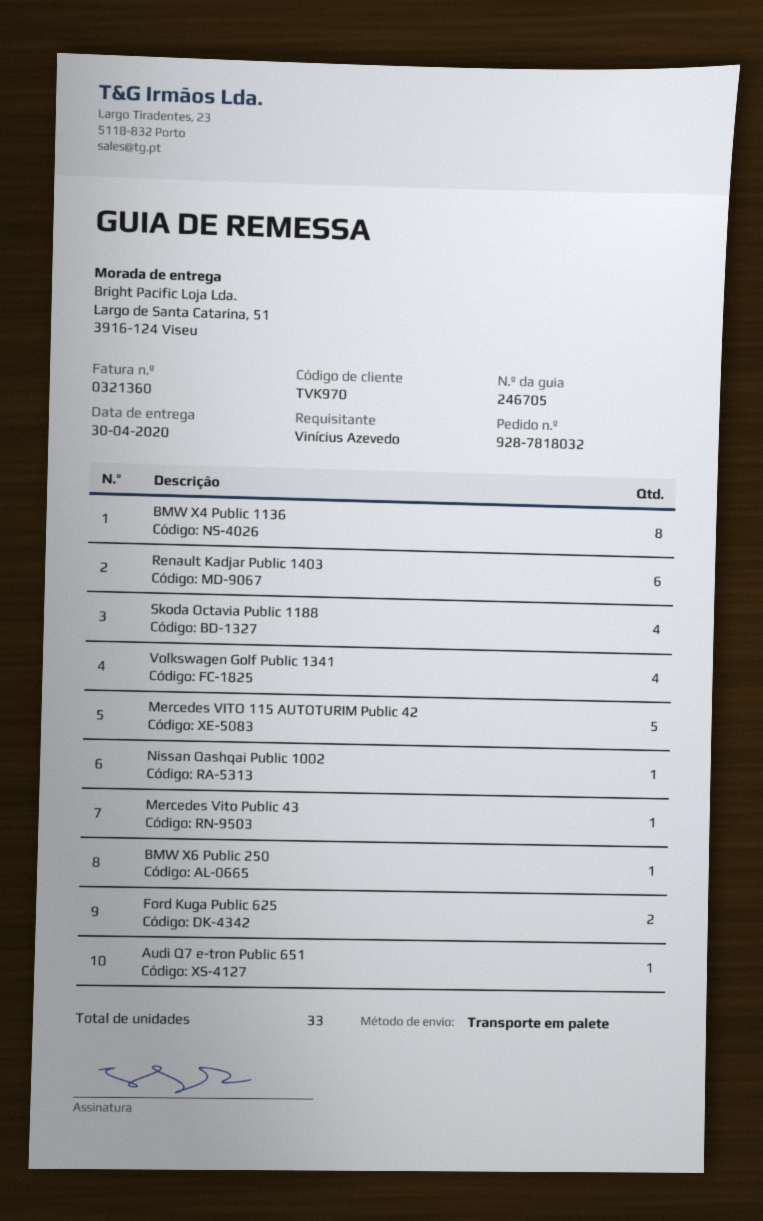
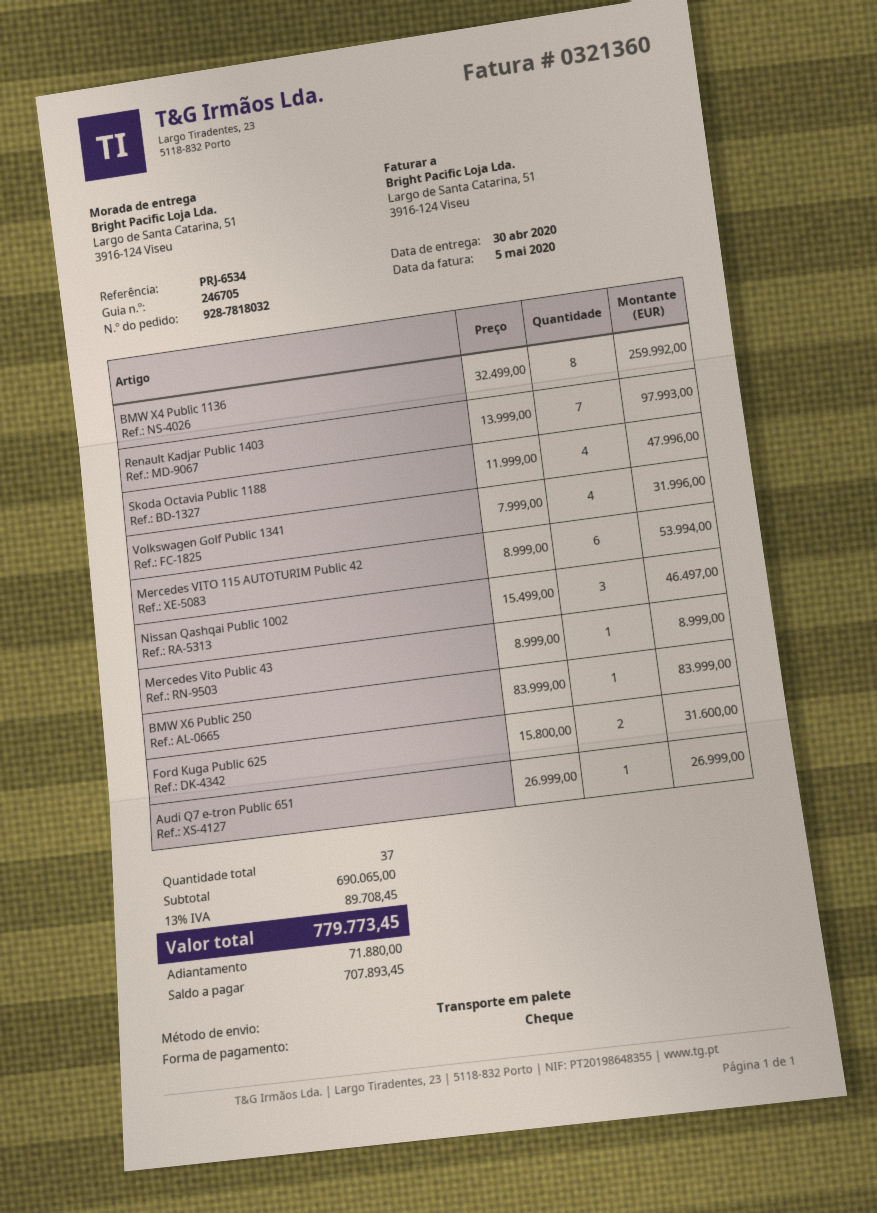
Renault Kadjar Public 1403: 6 -> 7
Mercedes VITO 115 AUTOTURIM Public 42: 5 -> 6
Nissan Qashqai Public 1002: 1 -> 3
total quantity: 33 -> 37

